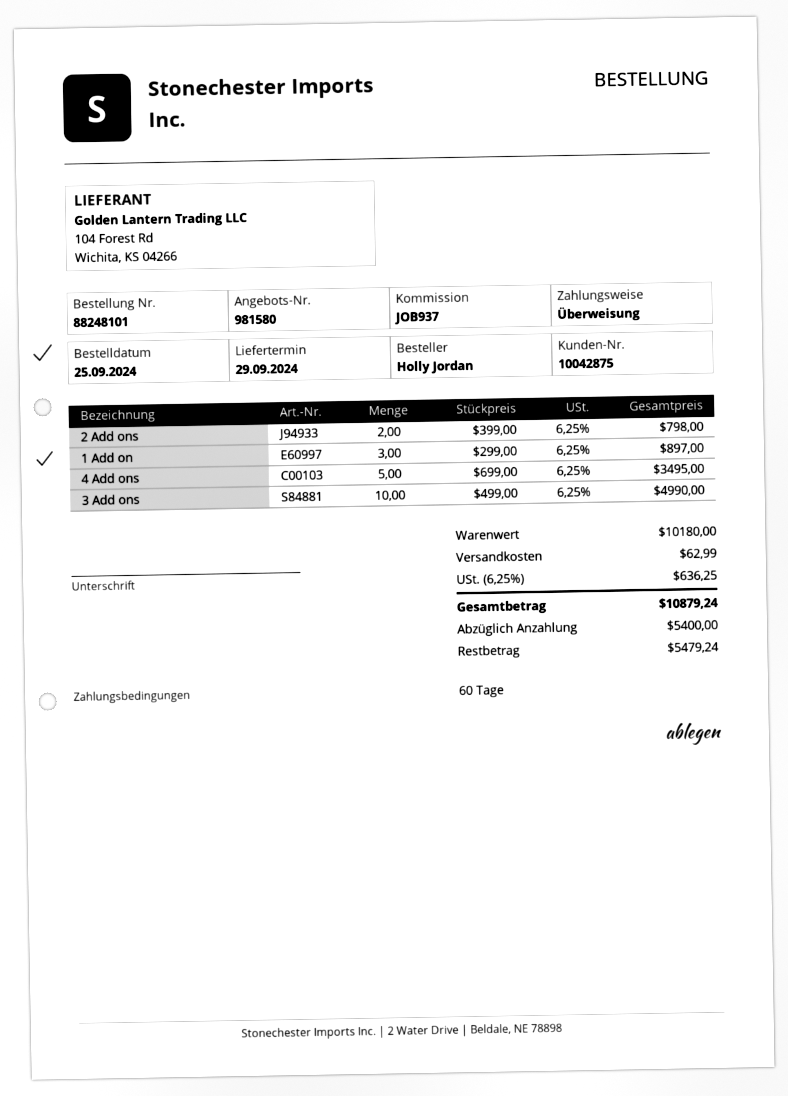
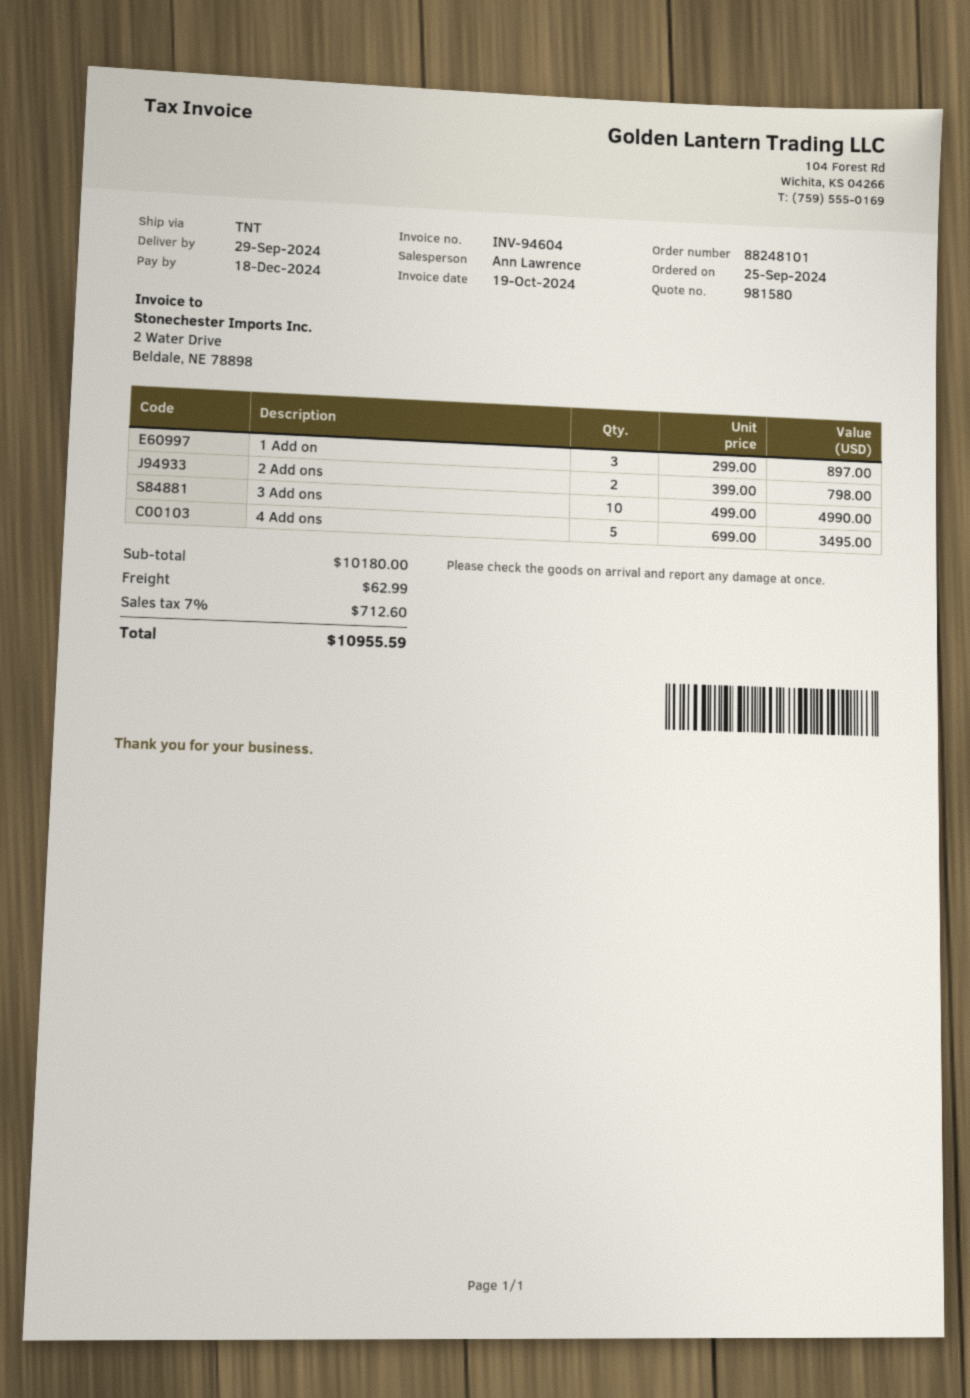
tax: 6.25% = 636.25 -> 7% = 712.60
total: 10879.24 -> 10955.59

